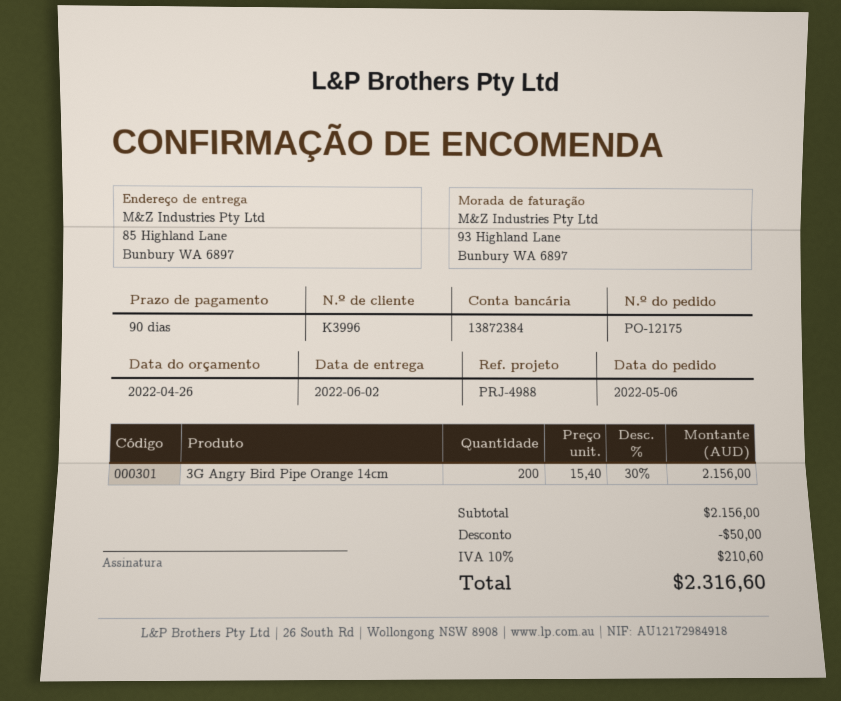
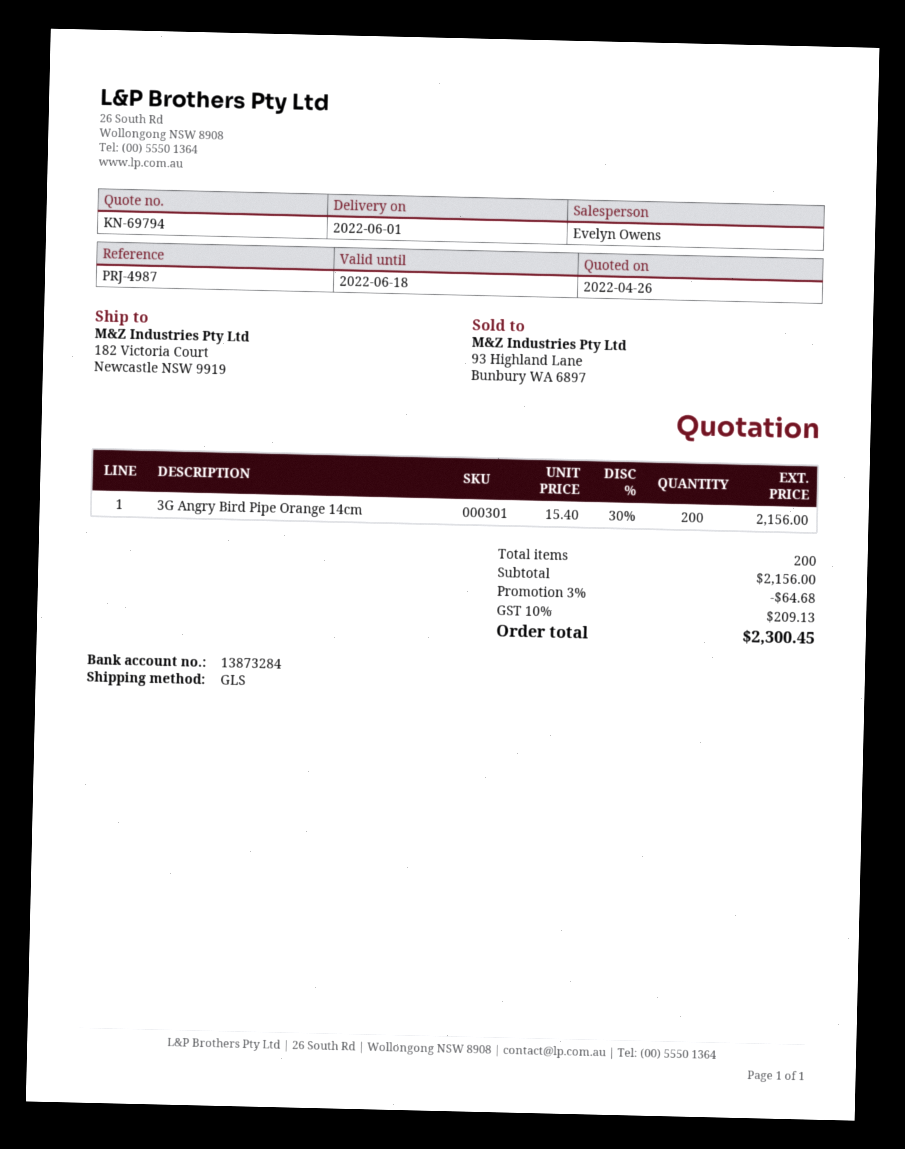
delivery date: 2022-06-02 -> 2022-06-01
reference: PRJ-4988 -> PRJ-4987
bank account: 13872384 -> 13873284
ship to: 85 Highland Lane, Bunbury WA 6897 -> 182 Victoria Court, Newcastle NSW 9919
discount: 50.00 -> 64.68
tax: 10% = 210.60 -> 10% = 209.13
total: 2316.60 -> 2300.45

